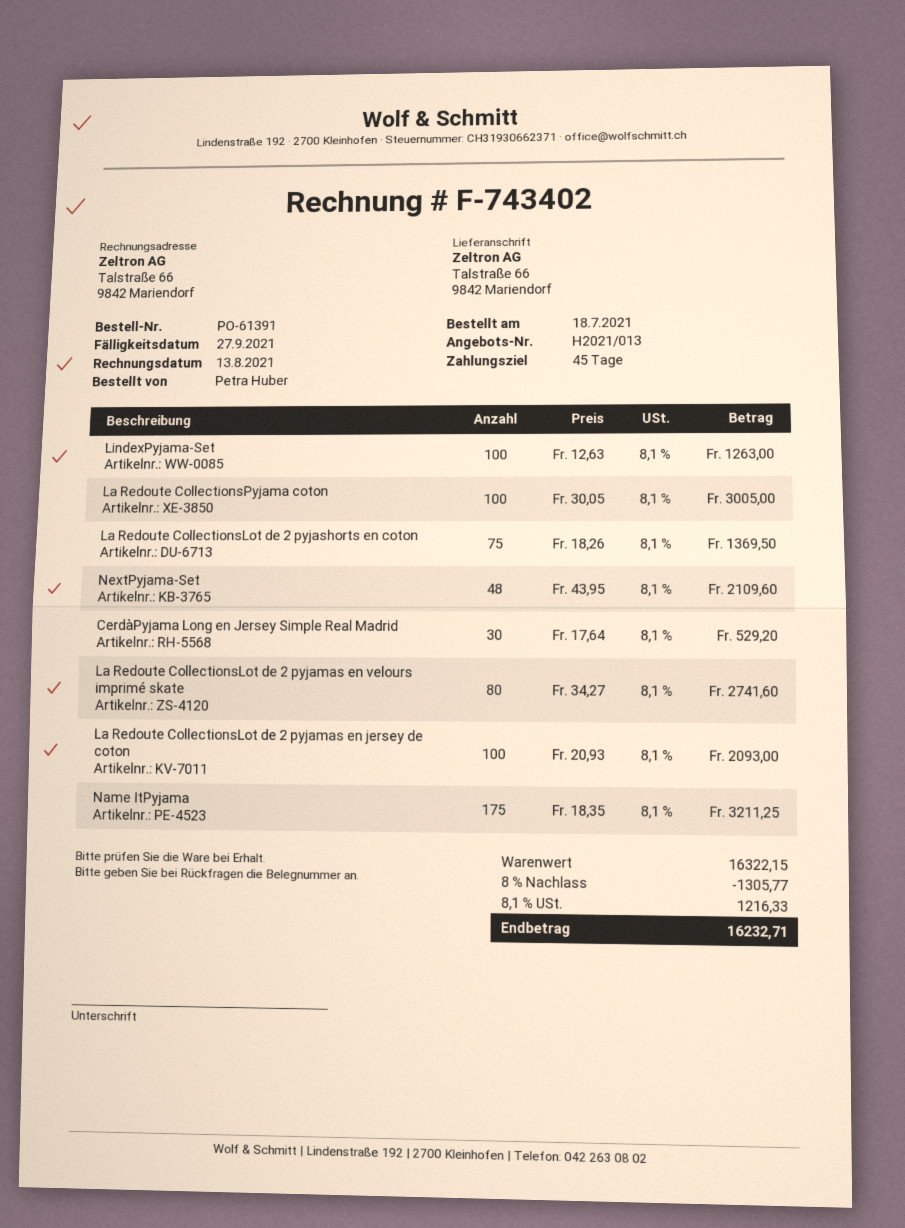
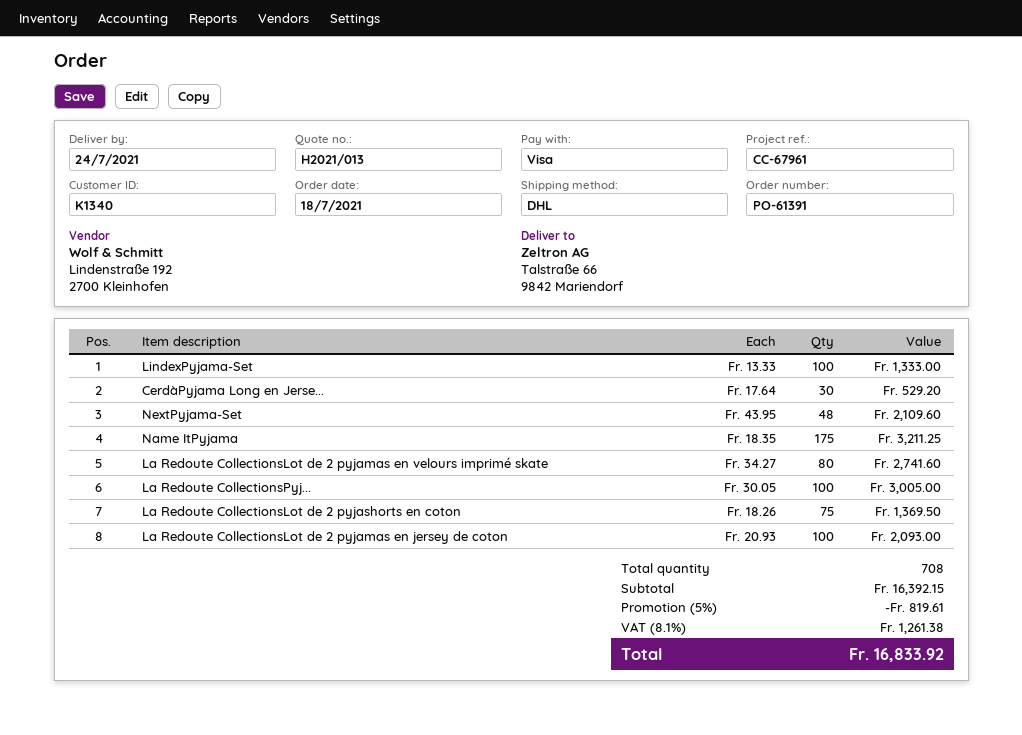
LindexPyjama-Set: 100 x 12.63 = 1263.00 -> 100 x 13.33 = 1333.00
subtotal: 16322.15 -> 16392.15
discount: 8% = 1305.77 -> 5% = 819.61
tax: 8.1% = 1216.33 -> 8.1% = 1261.38
total: 16232.71 -> 16833.92

